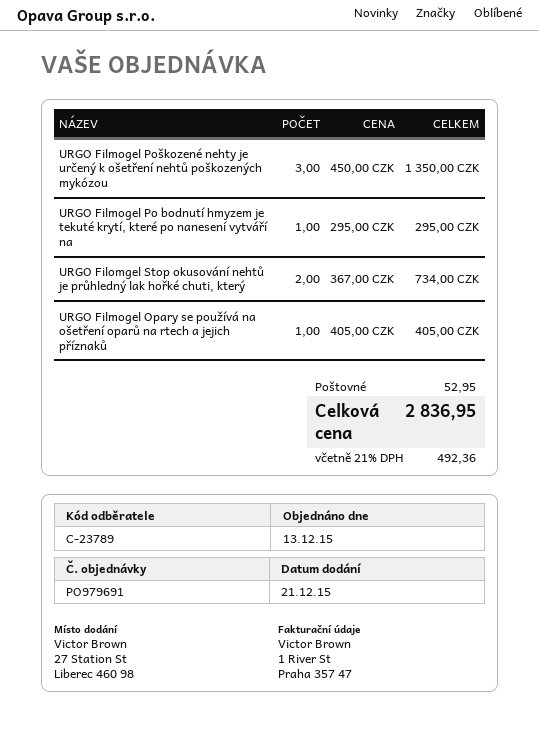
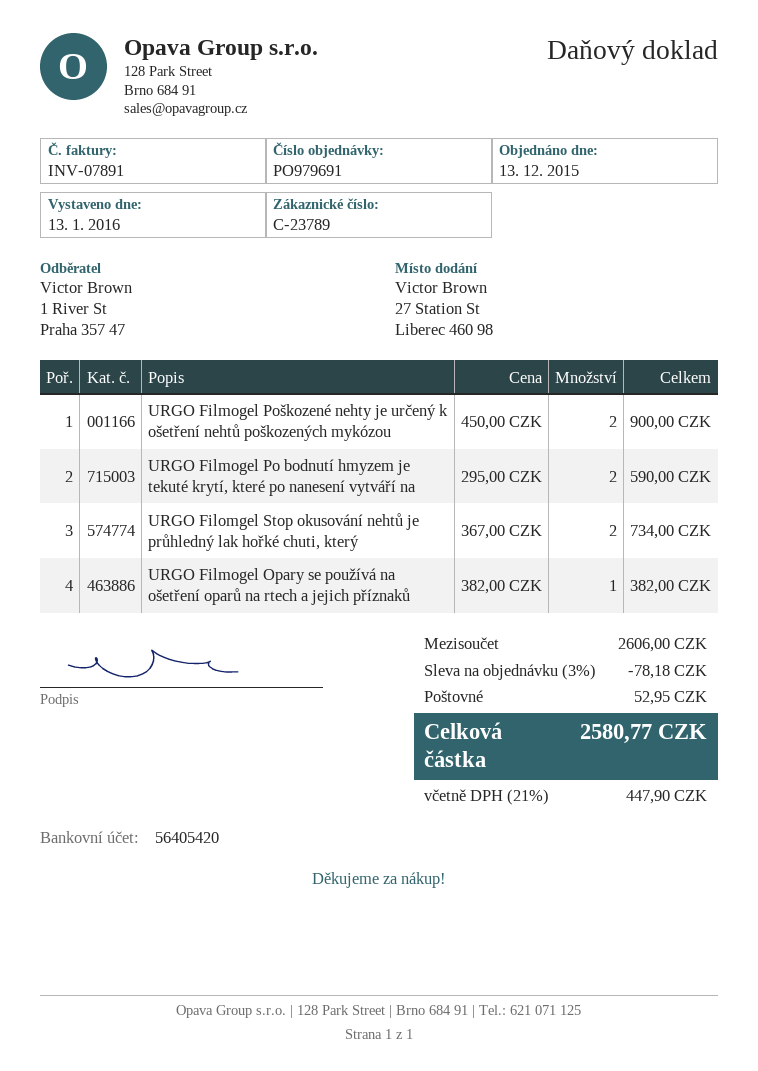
URGO Filmogel Poškozené nehty je určený k ošetření nehtů poškozených mykózou: 3 x 450.00 = 1350.00 -> 2 x 450.00 = 900.00
URGO Filmogel Po bodnutí hmyzem je tekuté krytí, které po nanesení vytváří na: 1 x 295.00 = 295.00 -> 2 x 295.00 = 590.00
URGO Filmogel Opary se používá na ošetření oparů na rtech a jejich příznaků: 1 x 405.00 = 405.00 -> 1 x 382.00 = 382.00
discount: none -> 3% = 78.18
tax: 21% = 492.36 -> 21% = 447.90
total: 2836.95 -> 2580.77

